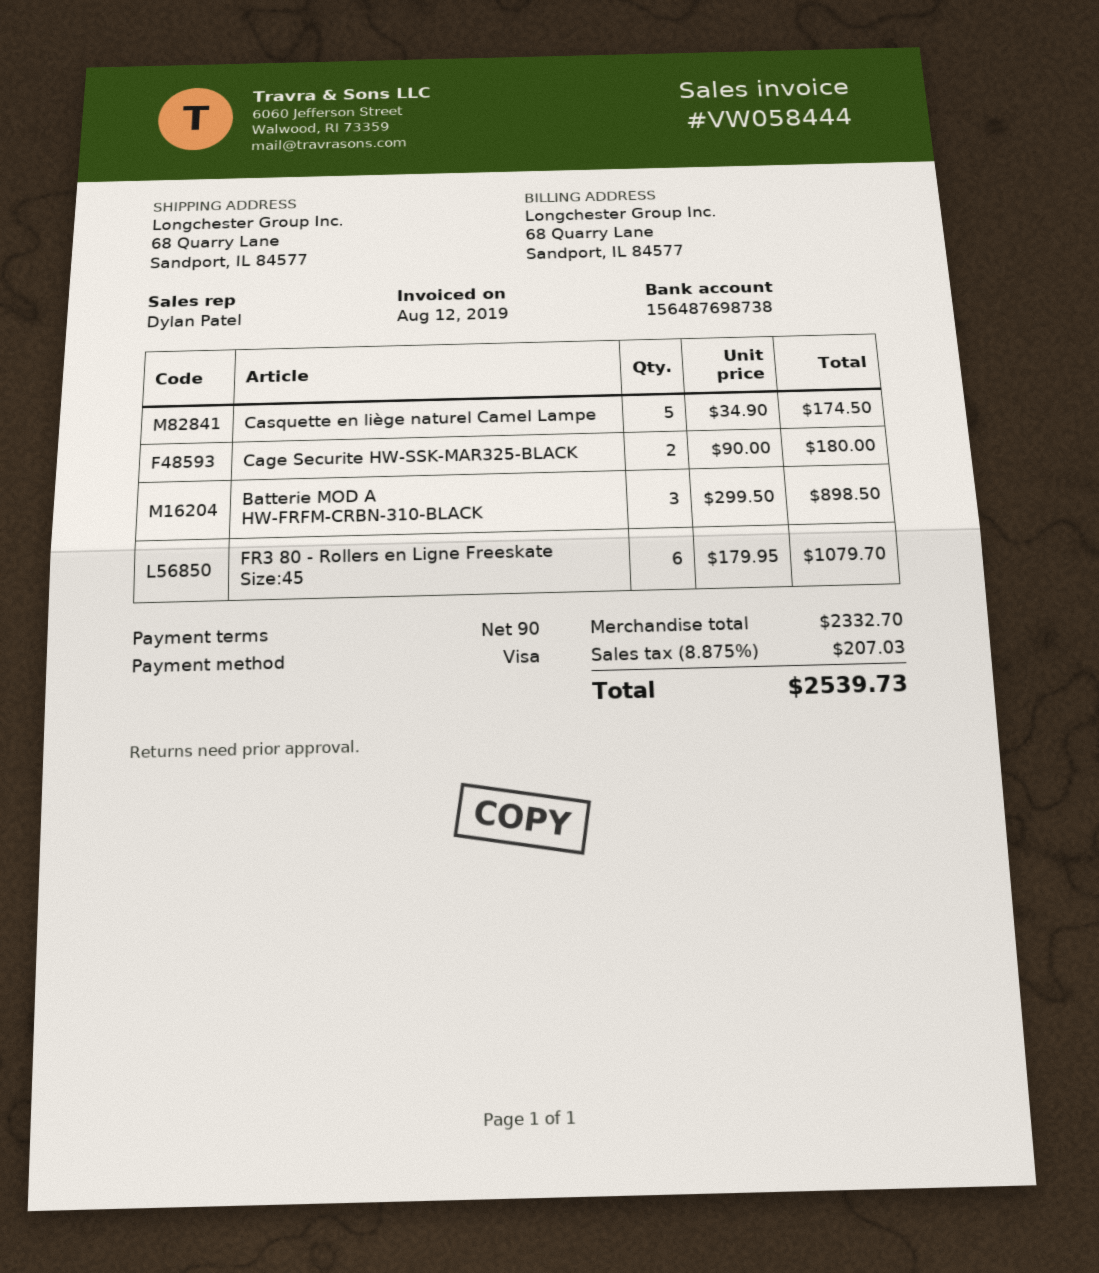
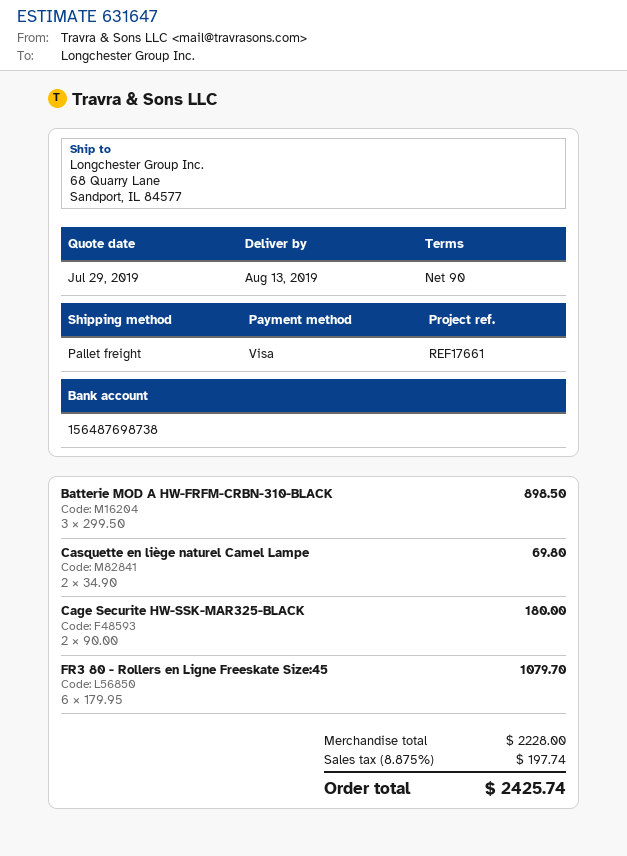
Casquette en liège naturel Camel Lampe: 5 x 34.90 = 174.50 -> 2 x 34.90 = 69.80
subtotal: 2332.70 -> 2228.00
tax: 8.875% = 207.03 -> 8.875% = 197.74
total: 2539.73 -> 2425.74

